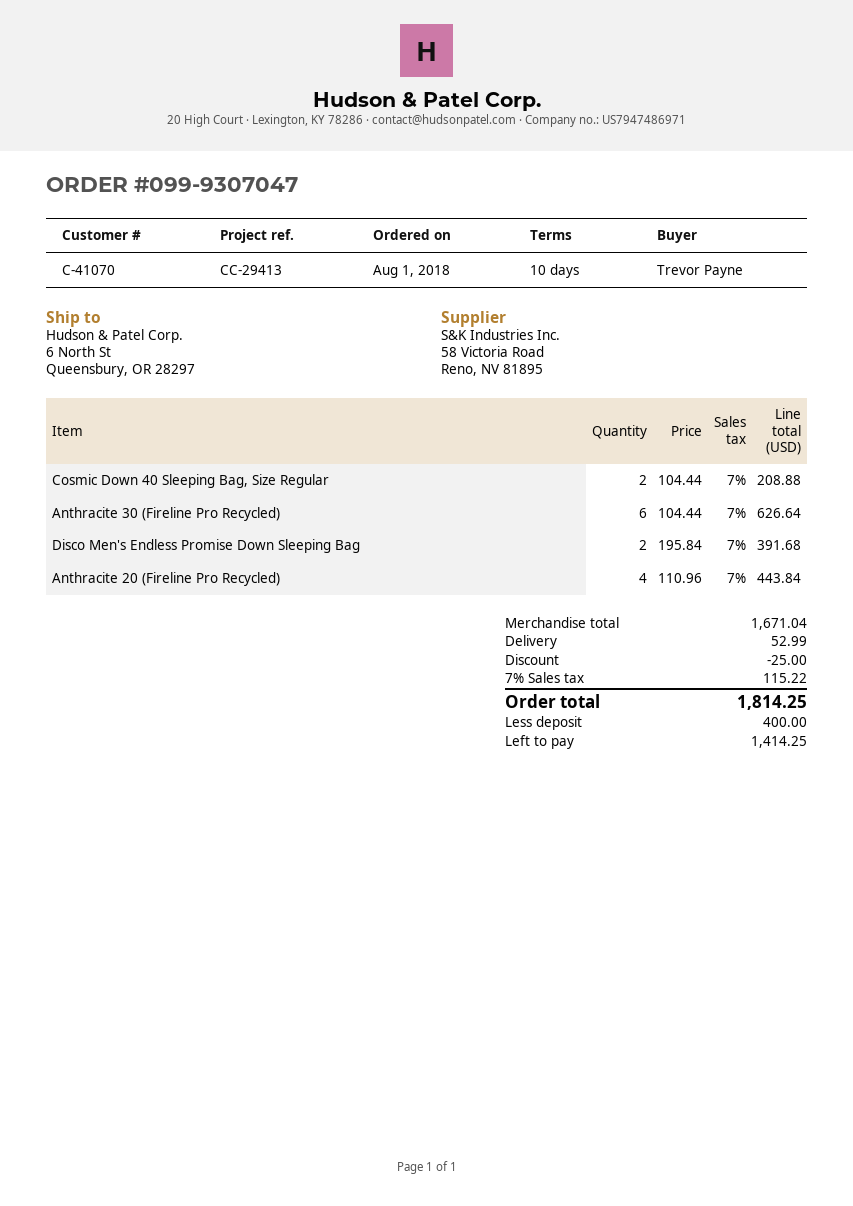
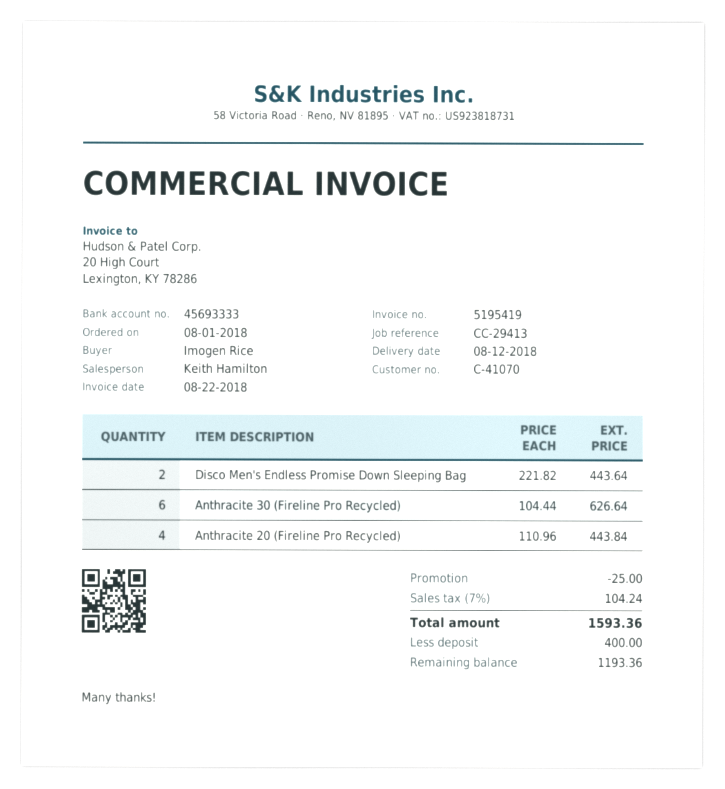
ordered by: Trevor Payne -> Imogen Rice
Cosmic Down 40 Sleeping Bag, Size Regular: 2 x 104.44 = 208.88 -> none
Disco Men's Endless Promise Down Sleeping Bag: 2 x 195.84 = 391.68 -> 2 x 221.82 = 443.64
shipping: 52.99 -> none
tax: 7% = 115.22 -> 7% = 104.24
total: 1814.25 -> 1593.36
balance: 1414.25 -> 1193.36

